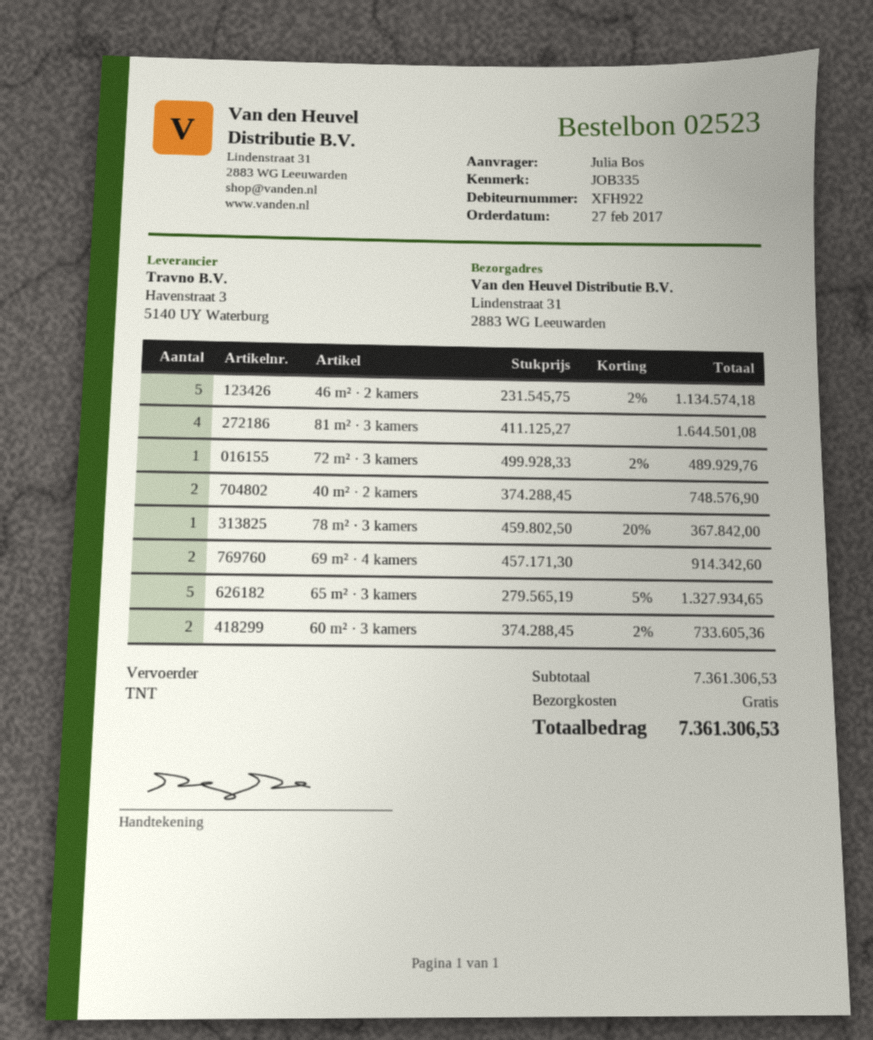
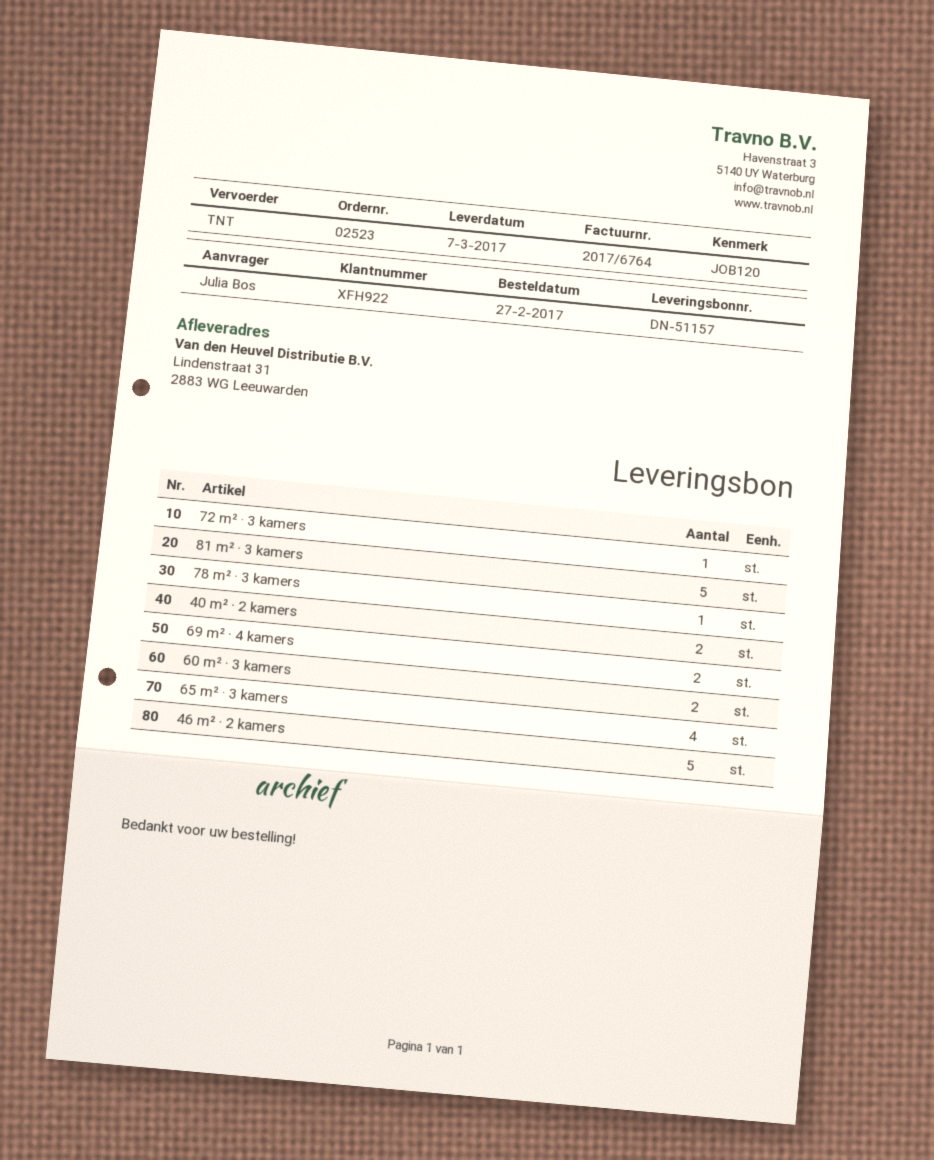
reference: JOB335 -> JOB120
81 m² · 3 kamers: 4 -> 5
65 m² · 3 kamers: 5 -> 4

